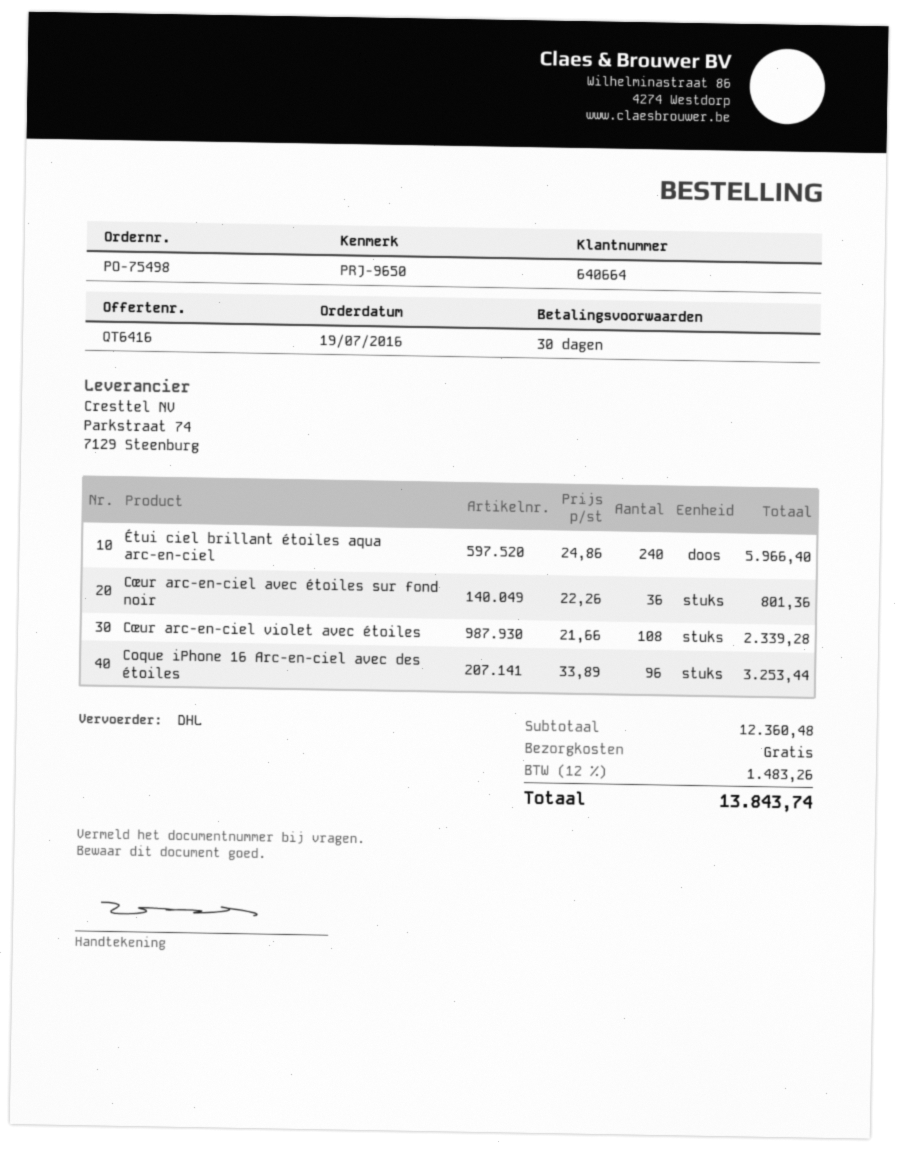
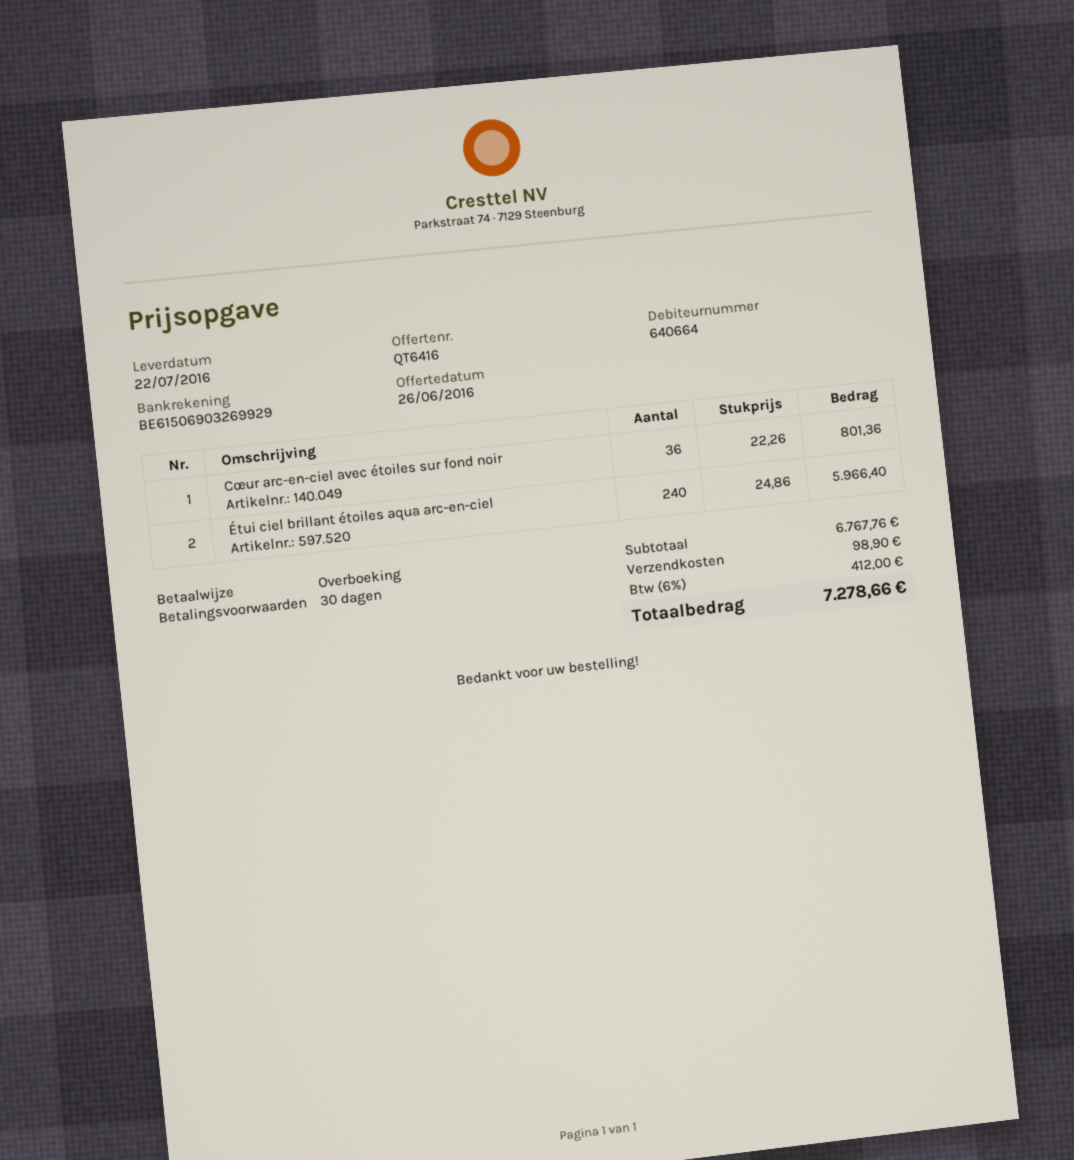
Cœur arc-en-ciel violet avec étoiles: 108 x 21.66 = 2339.28 -> none
Coque iPhone 16 Arc-en-ciel avec des étoiles: 96 x 33.89 = 3253.44 -> none
subtotal: 12360.48 -> 6767.76
shipping: 0.00 -> 98.90
tax: 12% = 1483.26 -> 6% = 412.00
total: 13843.74 -> 7278.66

